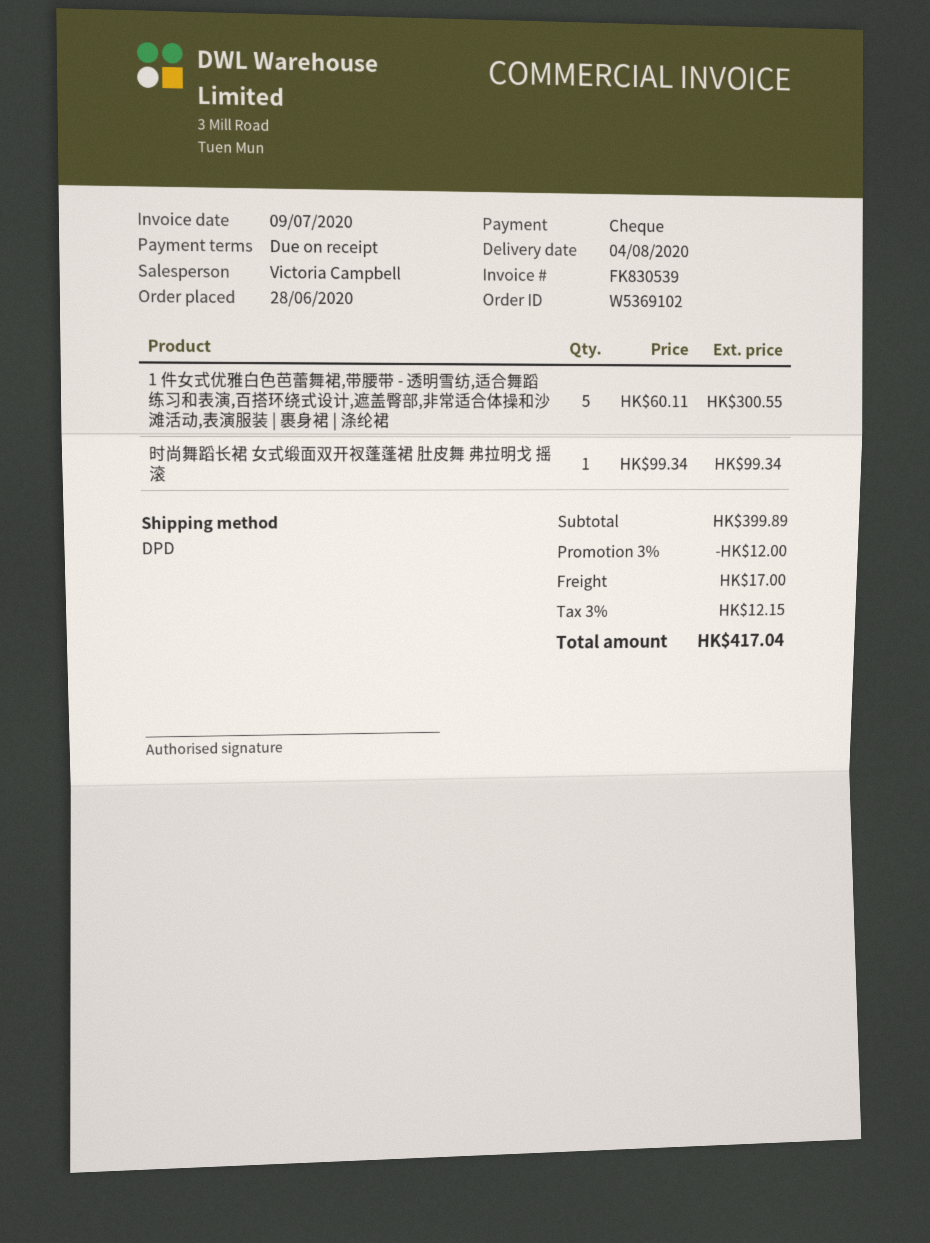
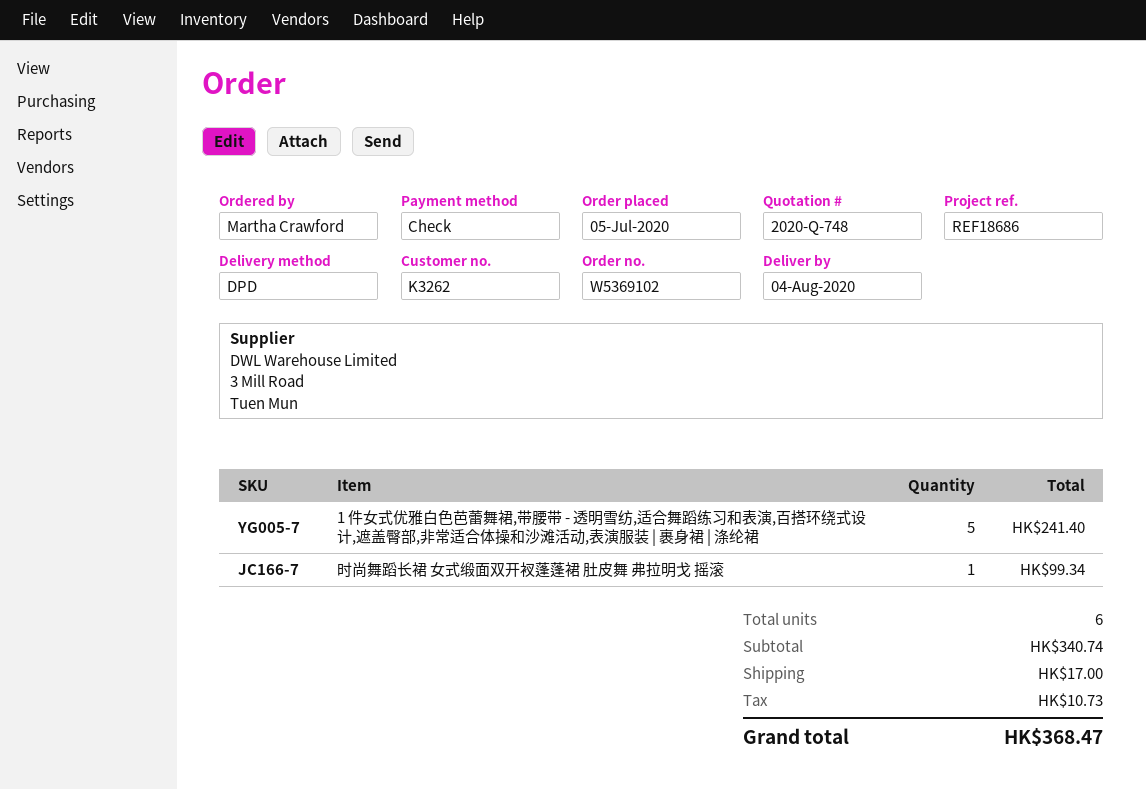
order date: 2020-06-28 -> 2020-07-05
1 件女式优雅白色芭蕾舞裙,带腰带 - 透明雪纺,适合舞蹈练习和表演,百搭环绕式设计,遮盖臀部,非常适合体操和沙滩活动,表演服装 | 裹身裙 | 涤纶裙: 5 for 300.55 -> 5 for 241.40
subtotal: 399.89 -> 340.74
discount: 3% = 12.00 -> none
tax: 12.15 -> 10.73
total: 417.04 -> 368.47

